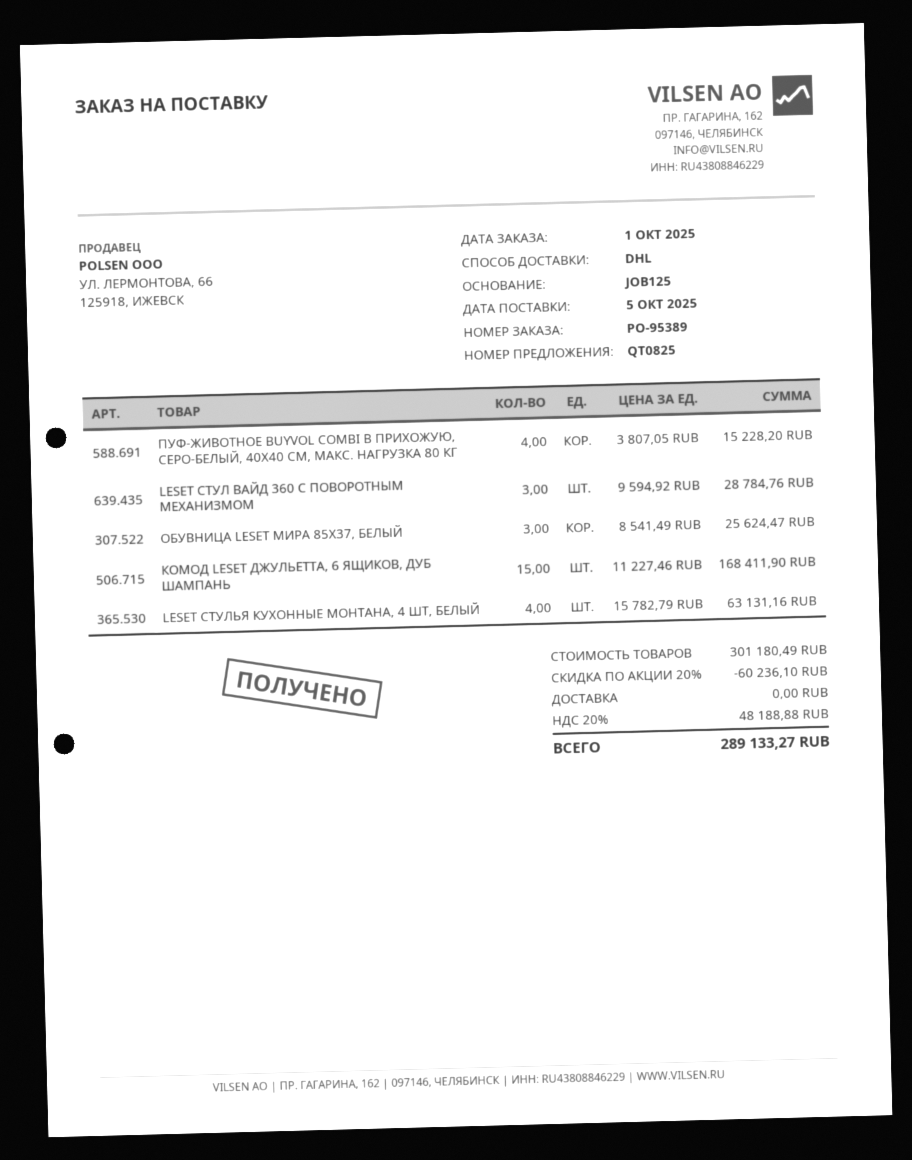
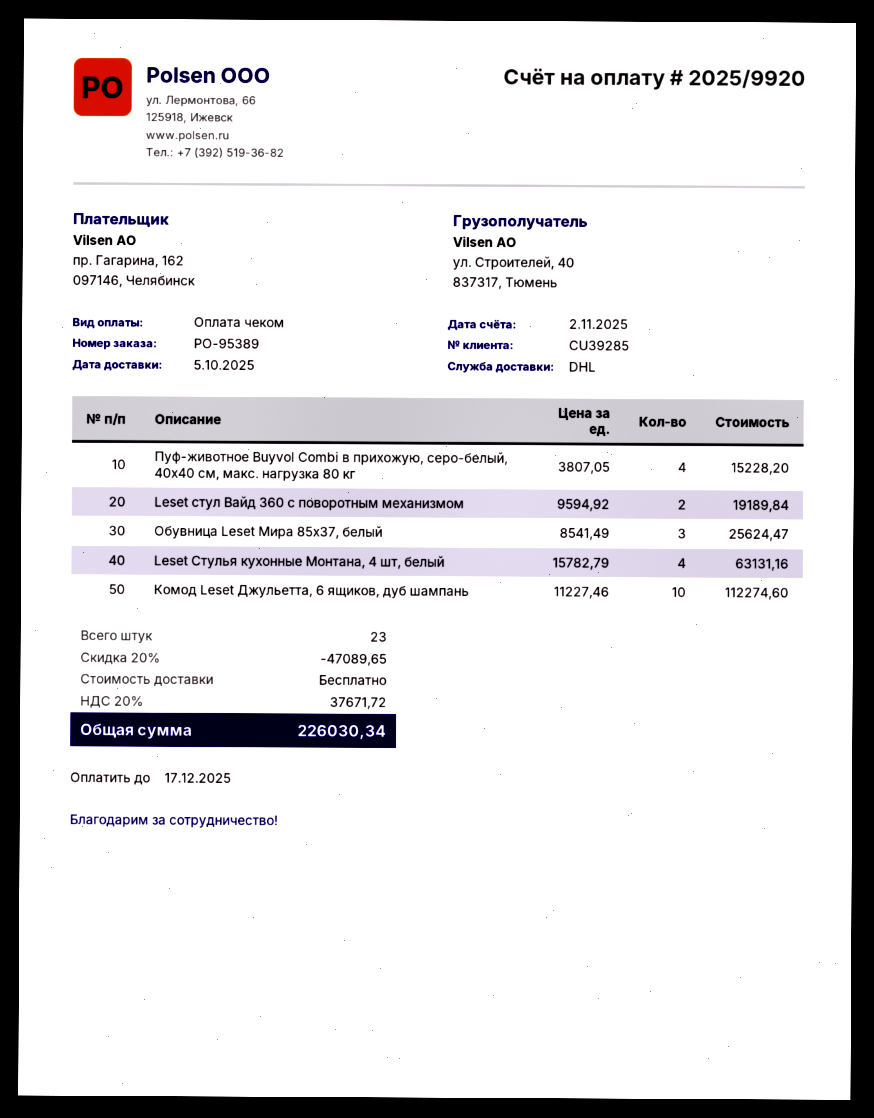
LESET СТУЛ ВАЙД 360 С ПОВОРОТНЫМ МЕХАНИЗМОМ: 3 x 9594.92 = 28784.76 -> 2 x 9594.92 = 19189.84
КОМОД LESET ДЖУЛЬЕТТА, 6 ЯЩИКОВ, ДУБ ШАМПАНЬ: 15 x 11227.46 = 168411.90 -> 10 x 11227.46 = 112274.60
discount: 20% = 60236.10 -> 20% = 47089.65
tax: 20% = 48188.88 -> 20% = 37671.72
total: 289133.27 -> 226030.34

